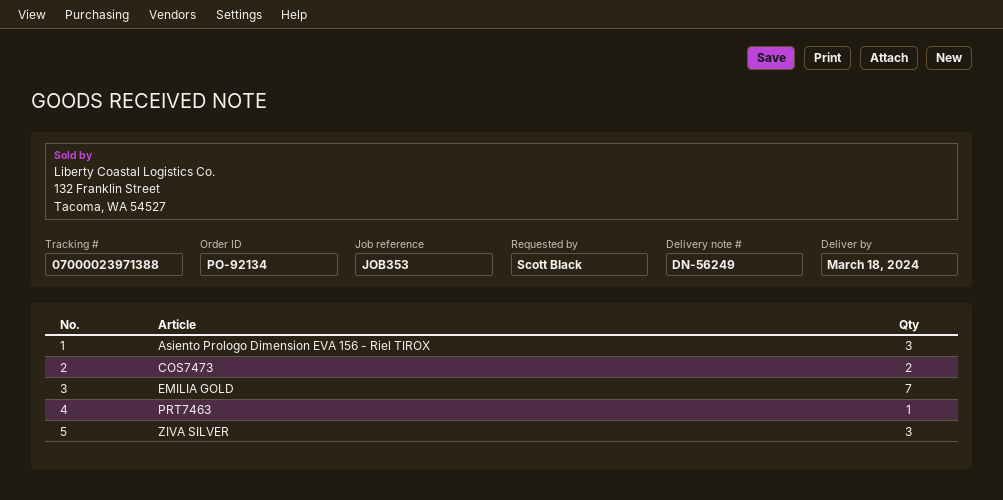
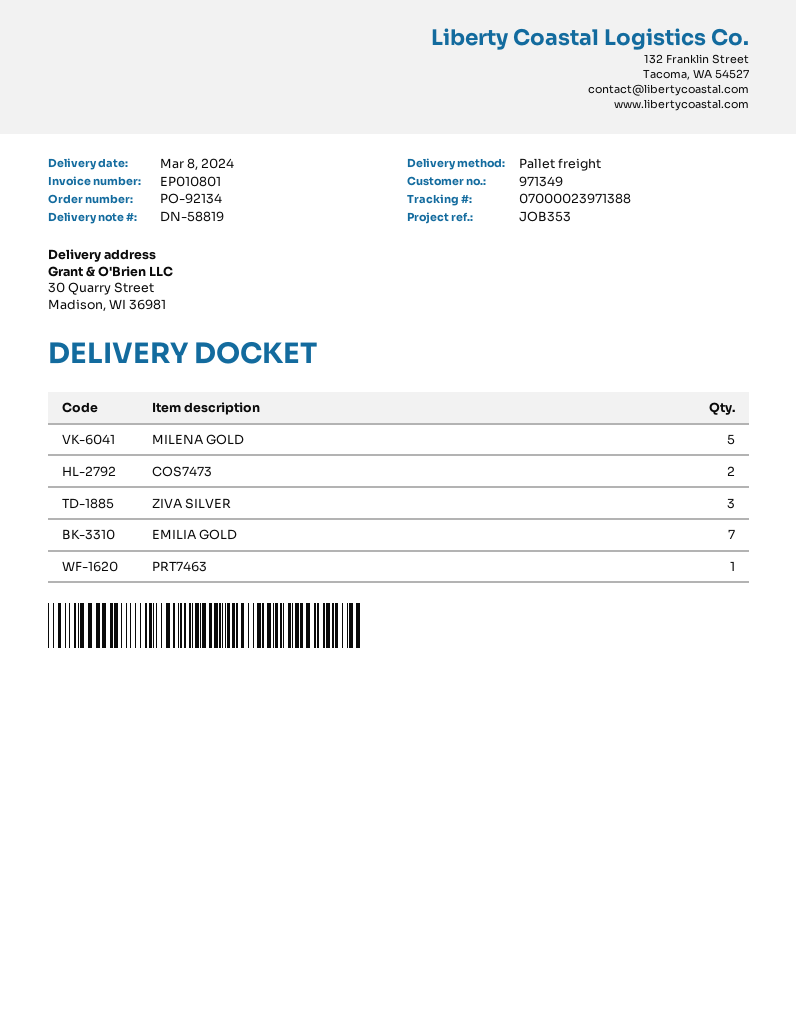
delivery note number: DN-56249 -> DN-58819
delivery date: 2024-03-18 -> 2024-03-08
Asiento Prologo Dimension EVA 156 - Riel TIROX: 3 -> none
MILENA GOLD: none -> 5

